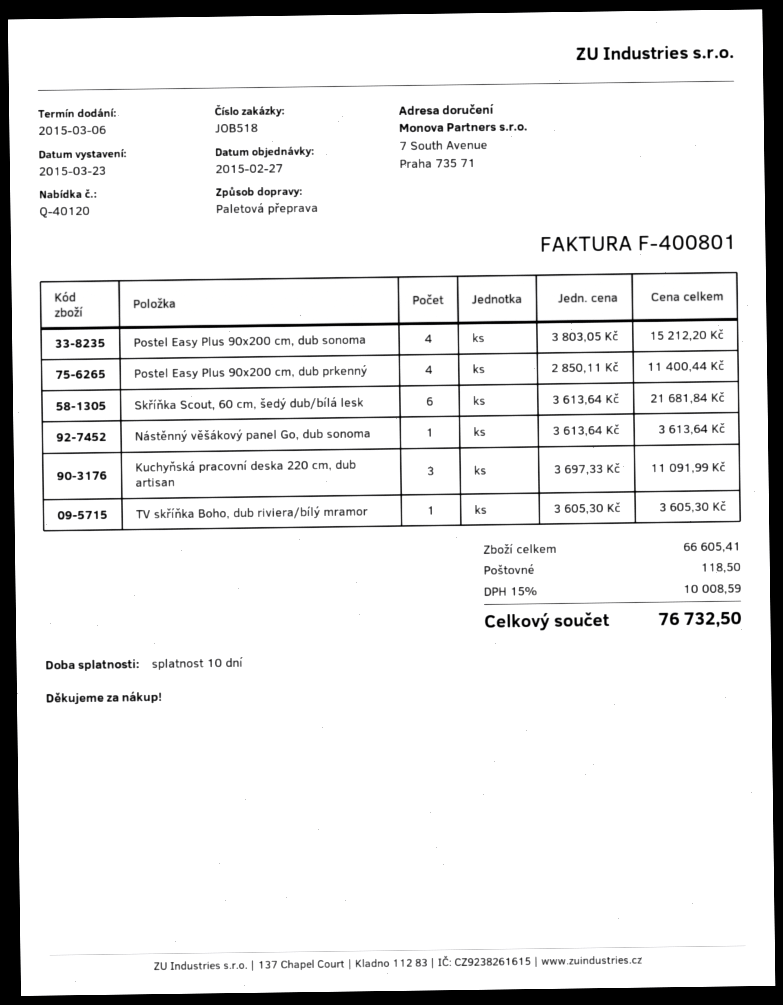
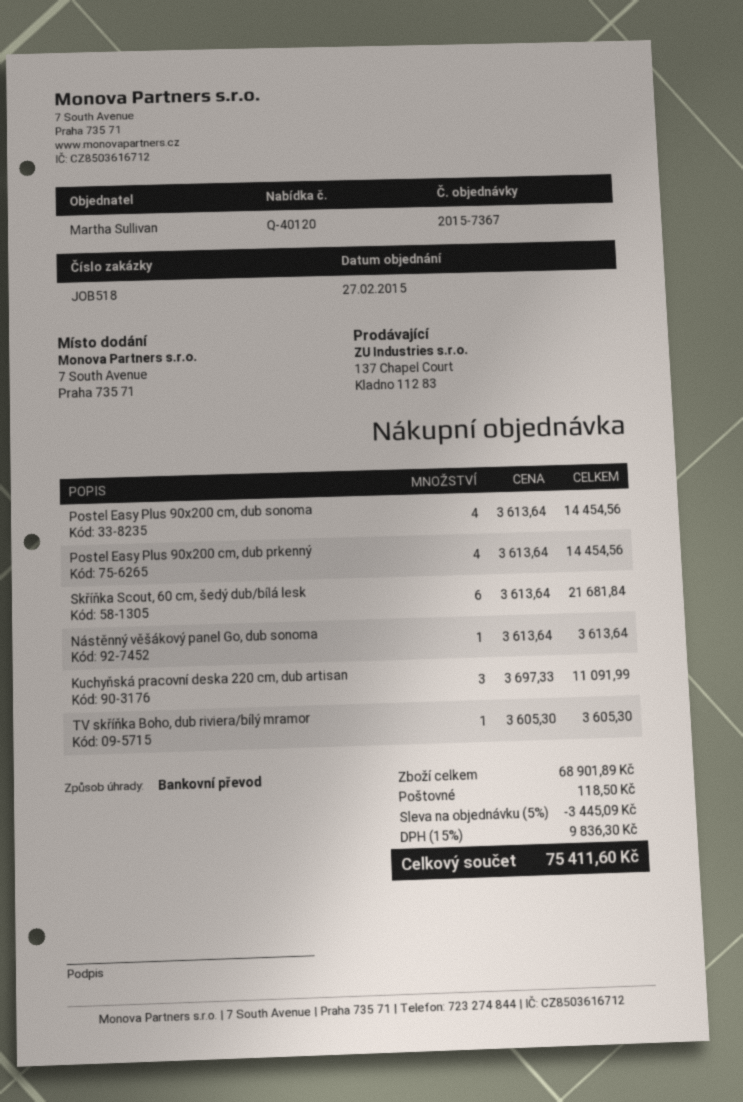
Postel Easy Plus 90x200 cm, dub sonoma: 4 x 3803.05 = 15212.20 -> 4 x 3613.64 = 14454.56
Postel Easy Plus 90x200 cm, dub prkenný: 4 x 2850.11 = 11400.44 -> 4 x 3613.64 = 14454.56
subtotal: 66605.41 -> 68901.89
discount: none -> 5% = 3445.09
tax: 15% = 10008.59 -> 15% = 9836.30
total: 76732.50 -> 75411.60

